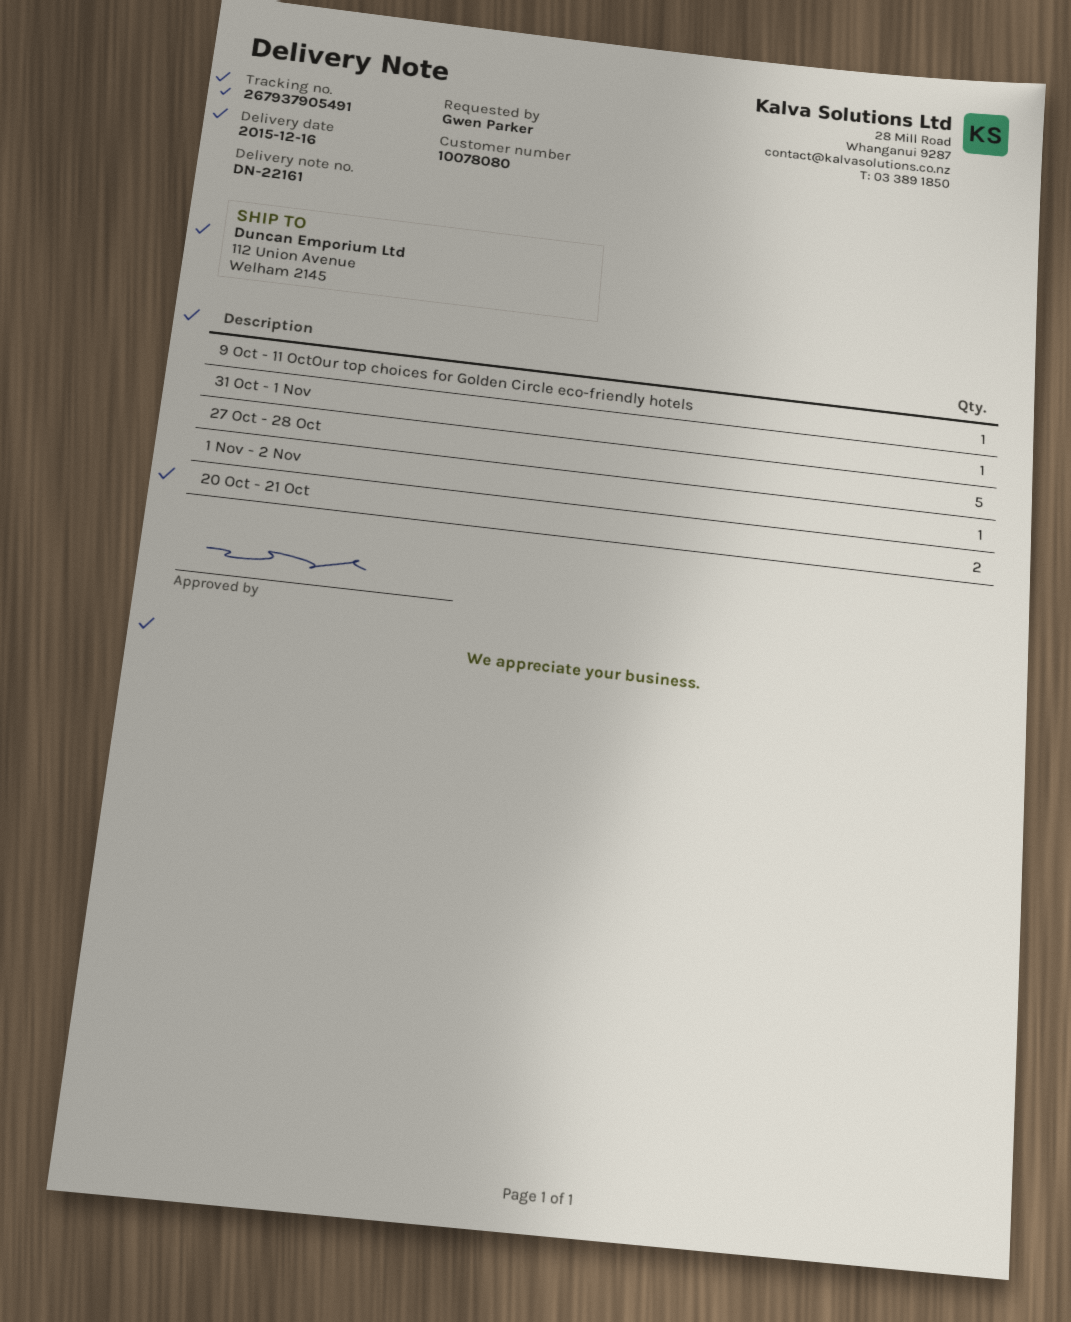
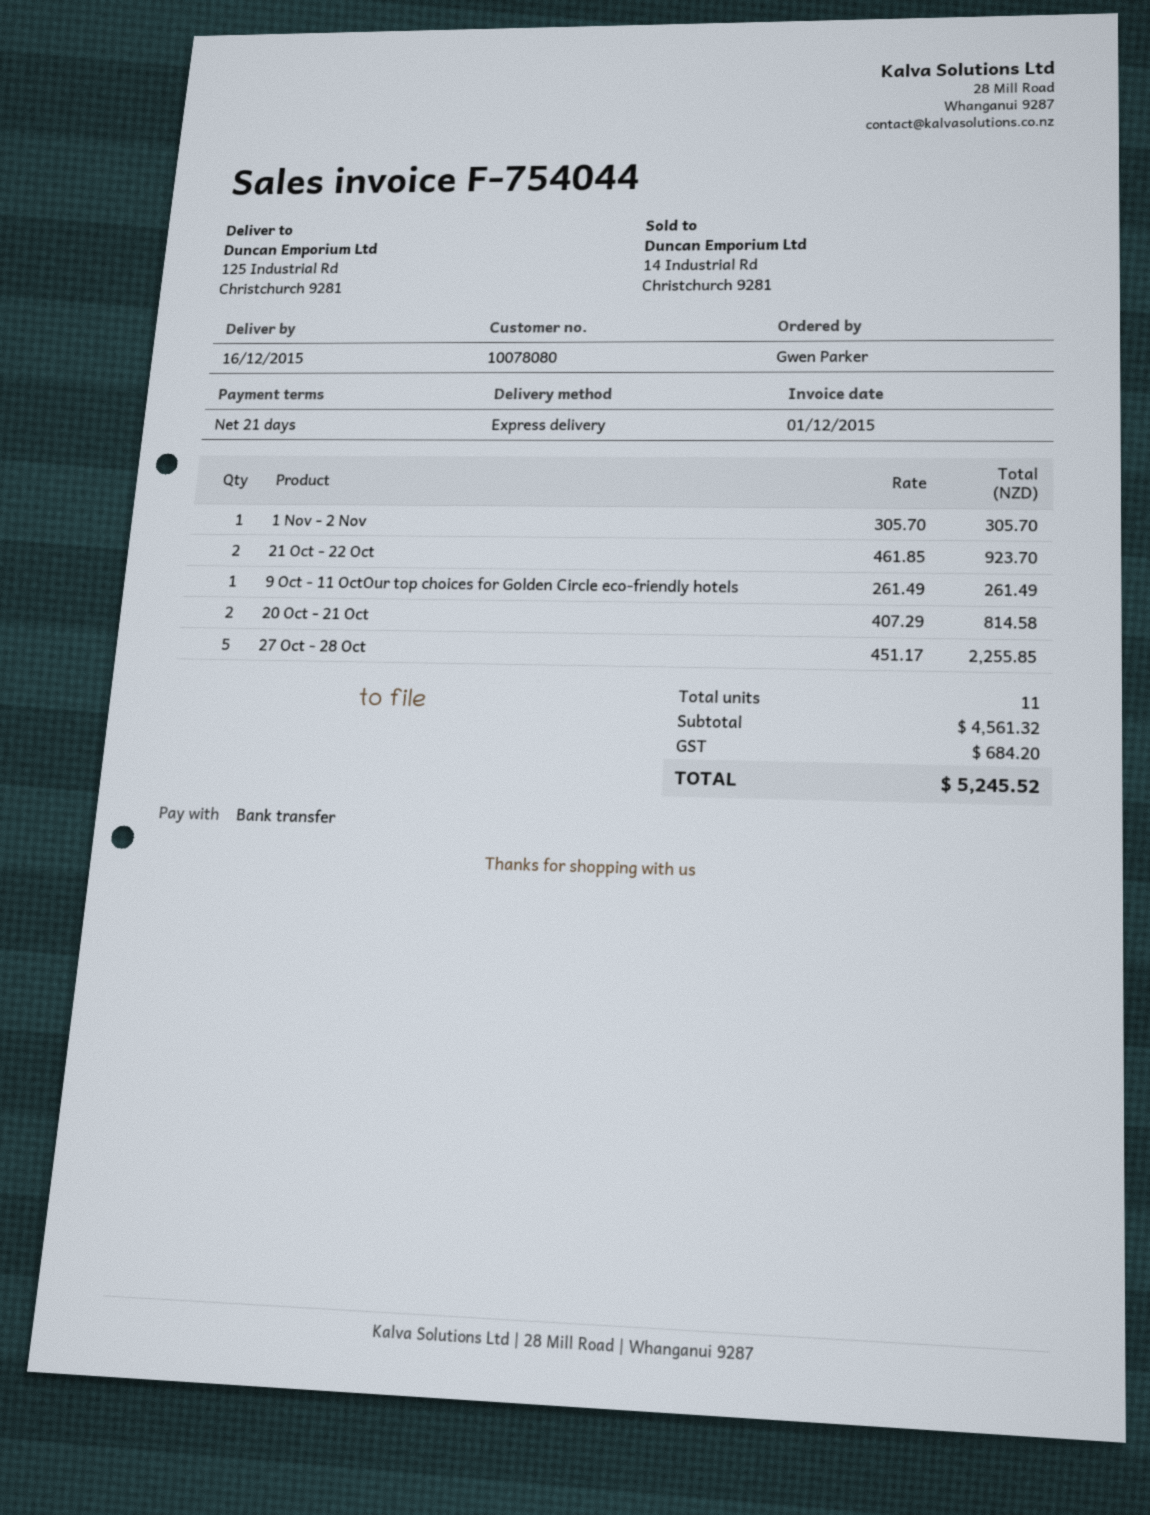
ship to: 112 Union Avenue, Welham 2145 -> 125 Industrial Rd, Christchurch 9281
31 Oct - 1 Nov: 1 -> none
21 Oct - 22 Oct: none -> 2

